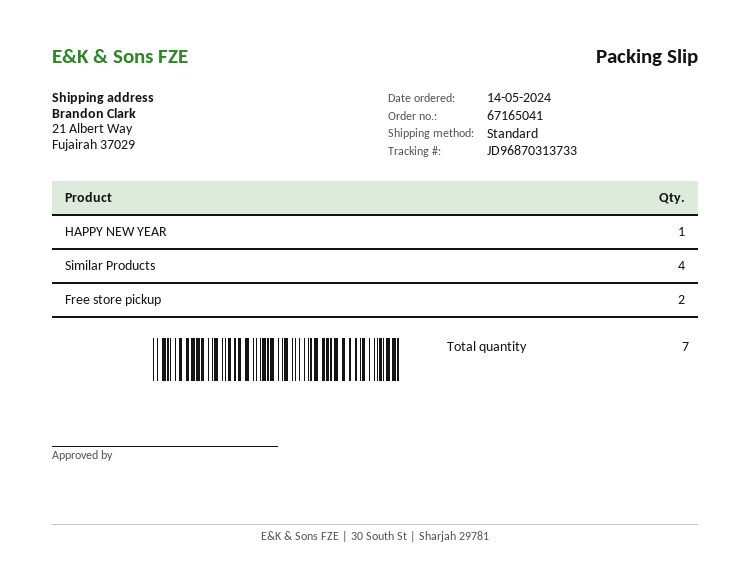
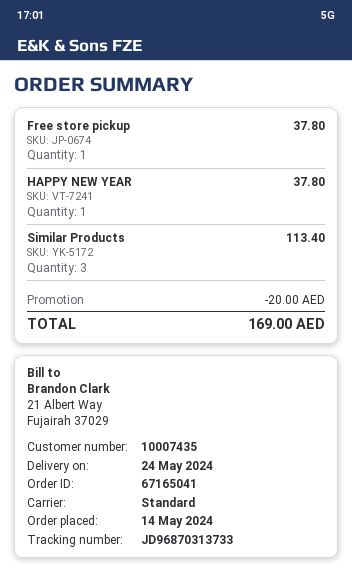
Similar Products: 4 -> 3
Free store pickup: 2 -> 1

